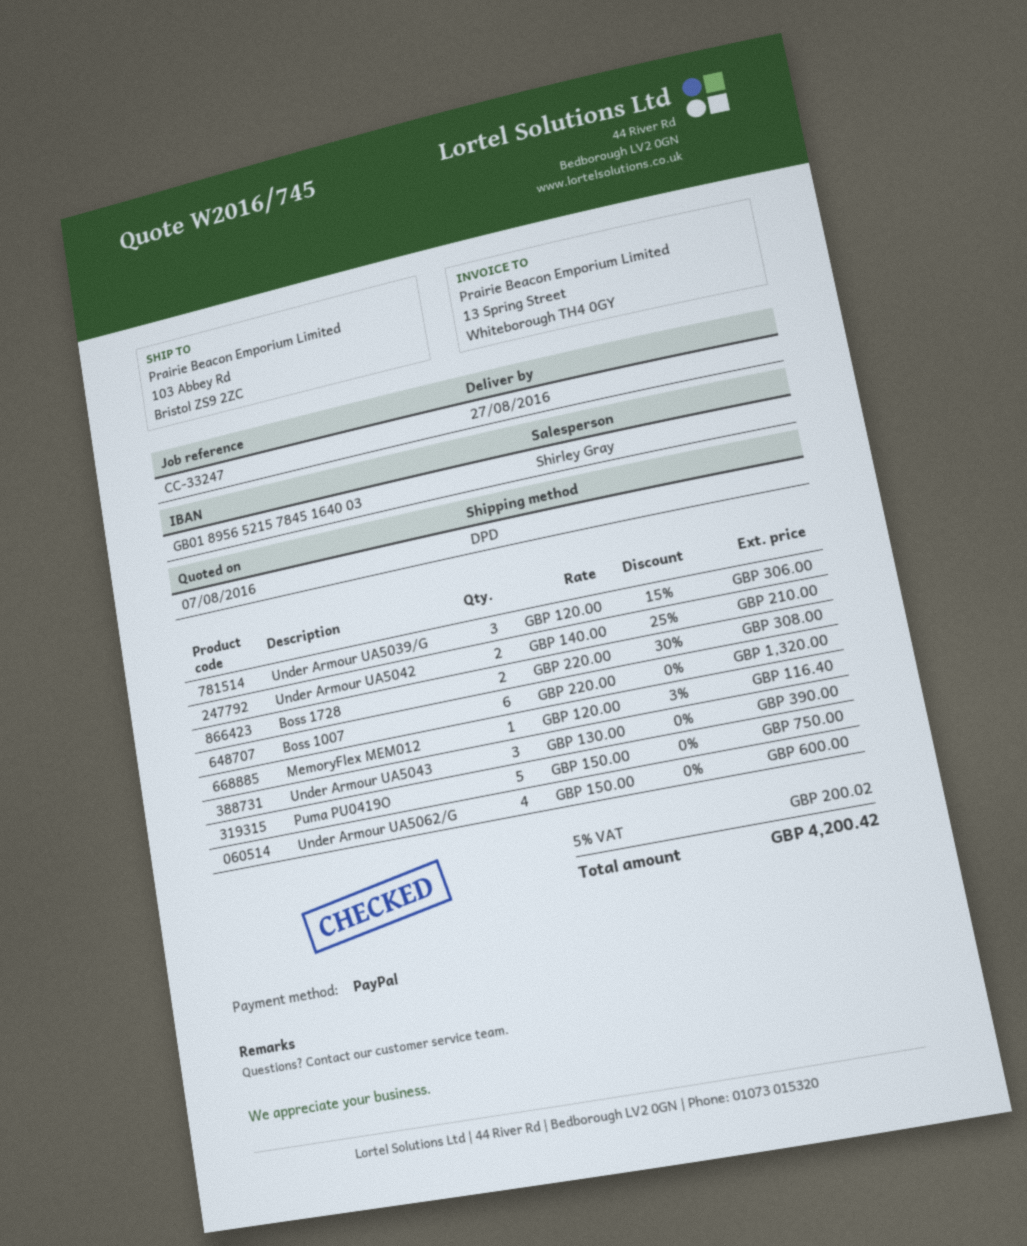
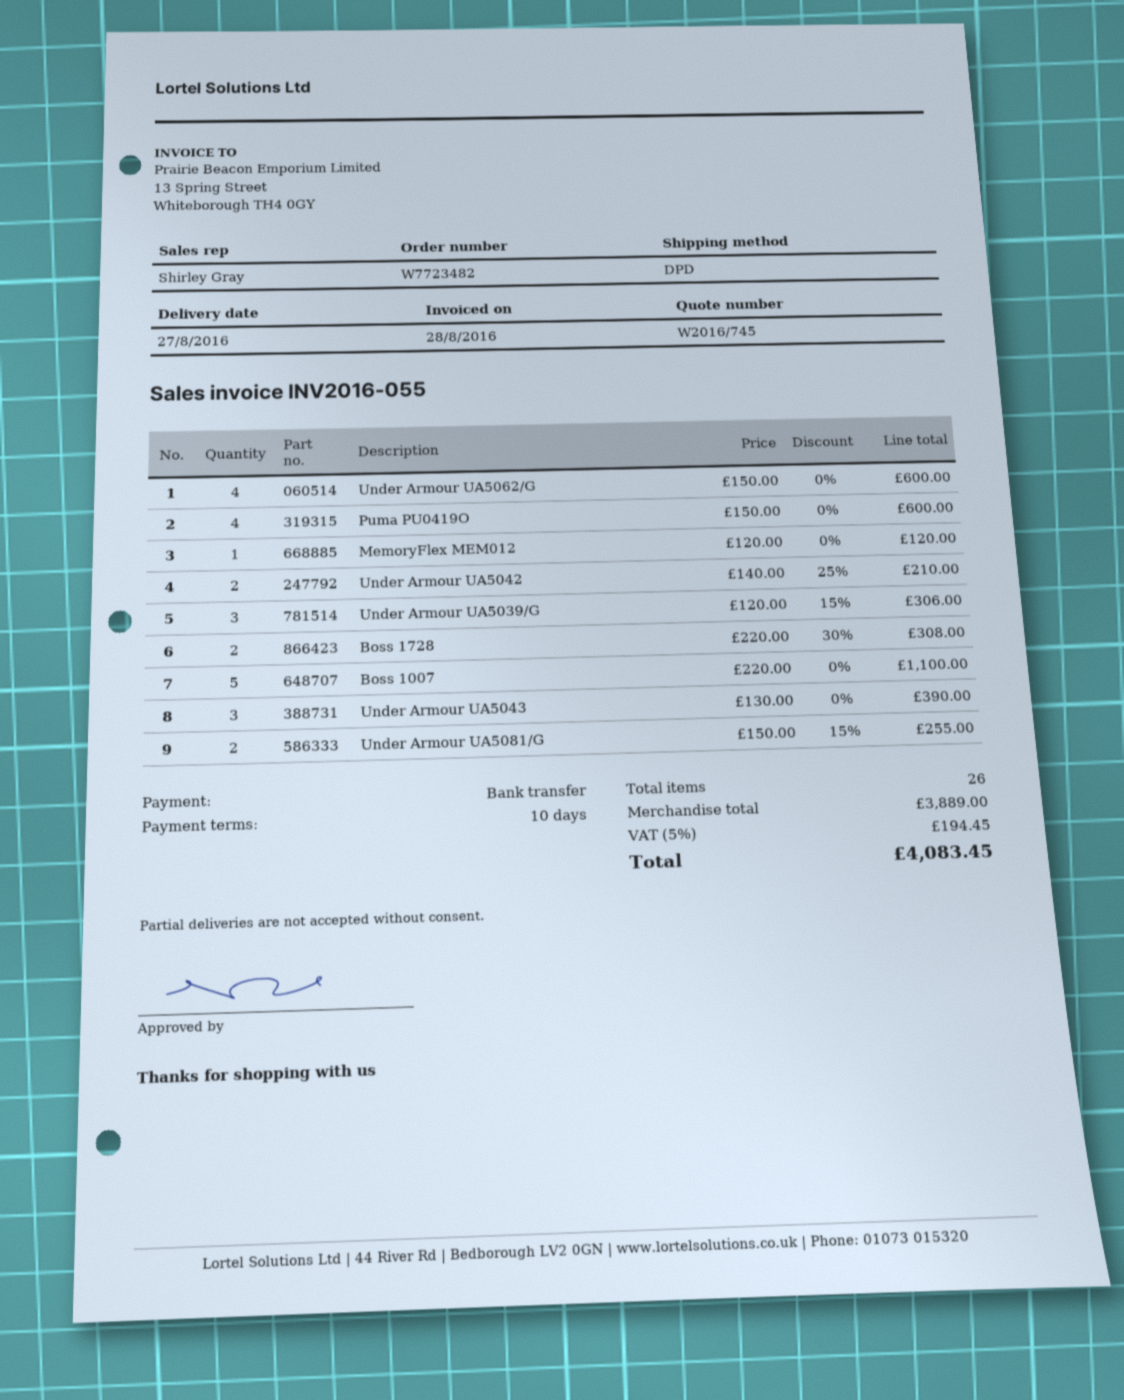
payment method: PayPal -> bank transfer
Boss 1007: 6 x 220.00 = 1320.00 -> 5 x 220.00 = 1100.00
MemoryFlex MEM012: 1 x 120.00 - 3% = 116.40 -> 1 x 120.00 = 120.00
Puma PU0419O: 5 x 150.00 = 750.00 -> 4 x 150.00 = 600.00
Under Armour UA5081/G: none -> 2 x 150.00 - 15% = 255.00
tax: 5% = 200.02 -> 5% = 194.45
total: 4200.42 -> 4083.45

